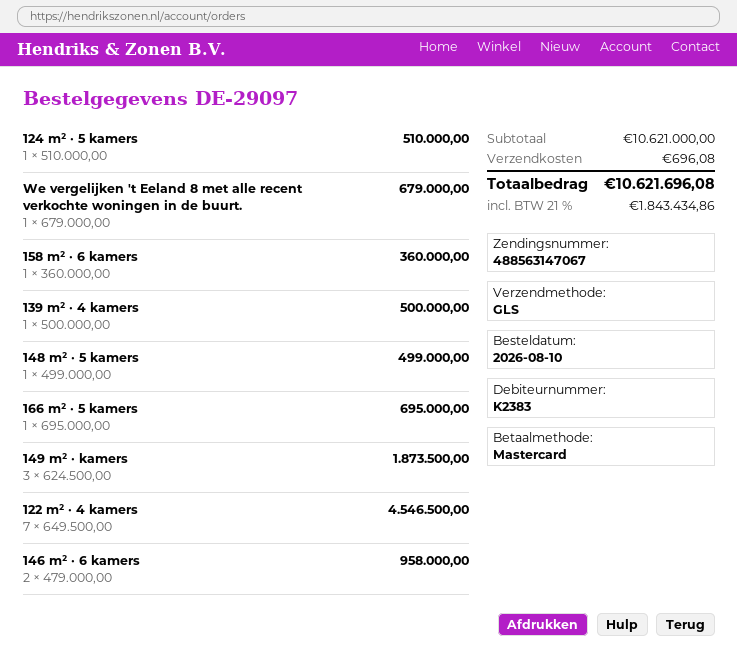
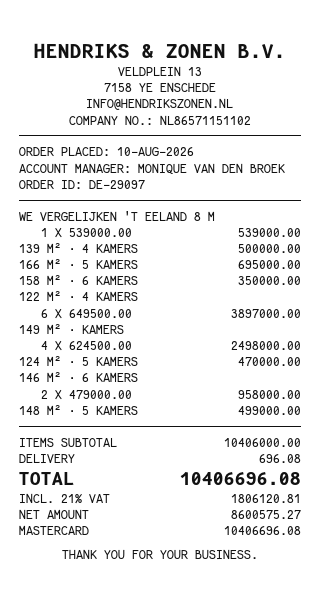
124 m² · 5 kamers: 1 x 510000.00 = 510000.00 -> 1 x 470000.00 = 470000.00
We vergelijken 't Eeland 8 met alle recent verkochte woningen in de buurt.: 1 x 679000.00 = 679000.00 -> 1 x 539000.00 = 539000.00
158 m² · 6 kamers: 1 x 360000.00 = 360000.00 -> 1 x 350000.00 = 350000.00
149 m² · kamers: 3 x 624500.00 = 1873500.00 -> 4 x 624500.00 = 2498000.00
122 m² · 4 kamers: 7 x 649500.00 = 4546500.00 -> 6 x 649500.00 = 3897000.00
subtotal: 10621000.00 -> 10406000.00
tax: 21% = 1843434.86 -> 21% = 1806120.81
total: 10621696.08 -> 10406696.08

